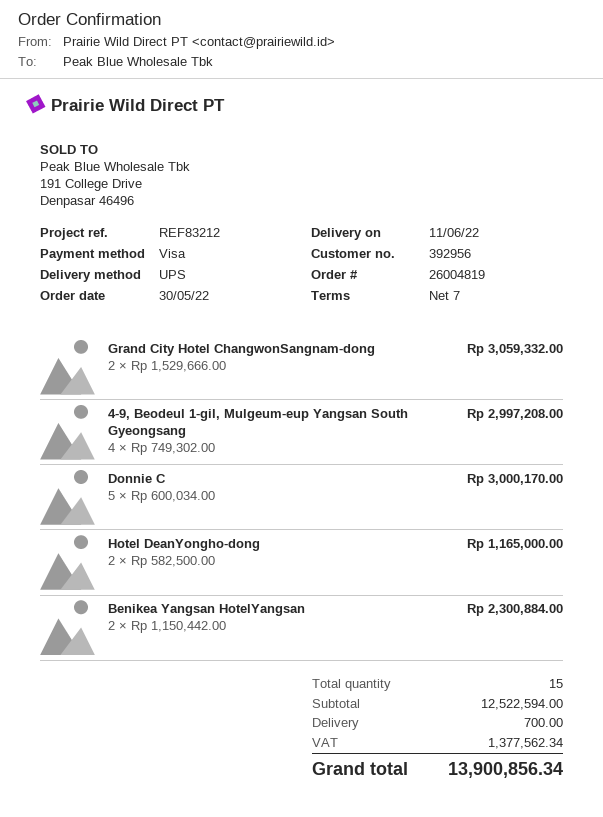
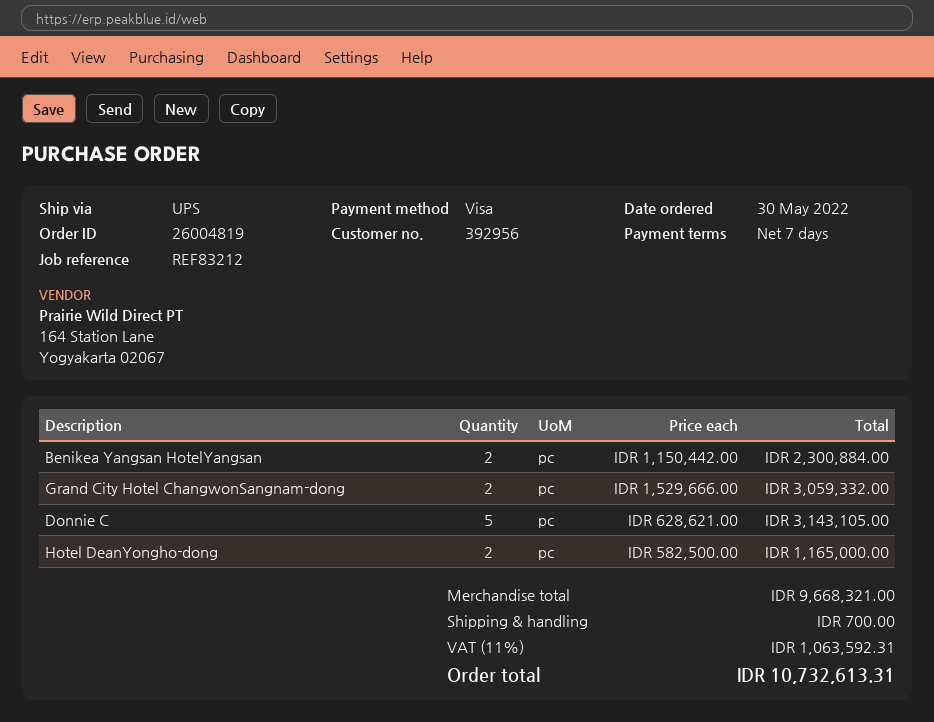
4-9, Beodeul 1-gil, Mulgeum-eup Yangsan South Gyeongsang: 4 x 749302.00 = 2997208.00 -> none
Donnie C: 5 x 600034.00 = 3000170.00 -> 5 x 628621.00 = 3143105.00
subtotal: 12522594.00 -> 9668321.00
tax: 1377562.34 -> 1063592.31
total: 13900856.34 -> 10732613.31

